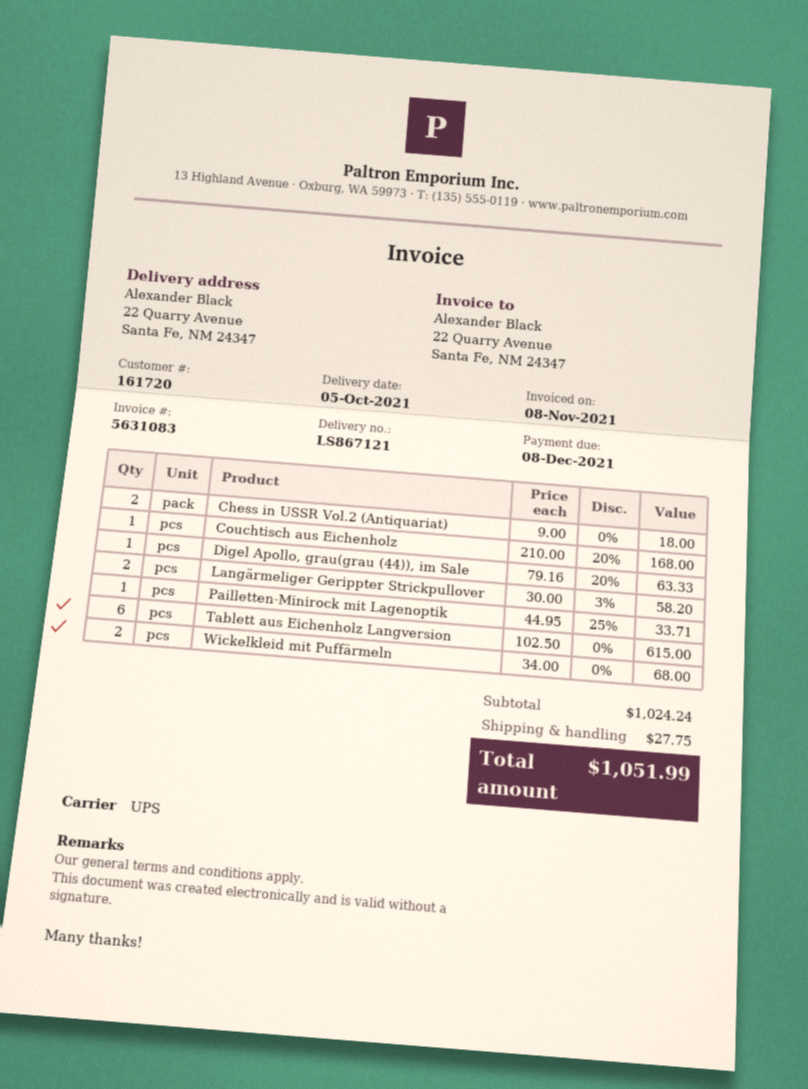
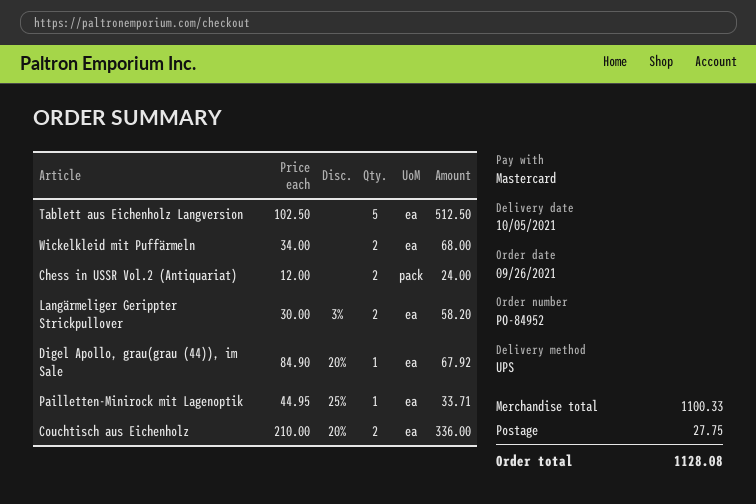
Chess in USSR Vol.2 (Antiquariat): 2 x 9.00 = 18.00 -> 2 x 12.00 = 24.00
Couchtisch aus Eichenholz: 1 x 210.00 - 20% = 168.00 -> 2 x 210.00 - 20% = 336.00
Digel Apollo, grau(grau (44)), im Sale: 1 x 79.16 - 20% = 63.33 -> 1 x 84.90 - 20% = 67.92
Tablett aus Eichenholz Langversion: 6 x 102.50 = 615.00 -> 5 x 102.50 = 512.50
subtotal: 1024.24 -> 1100.33
total: 1051.99 -> 1128.08

